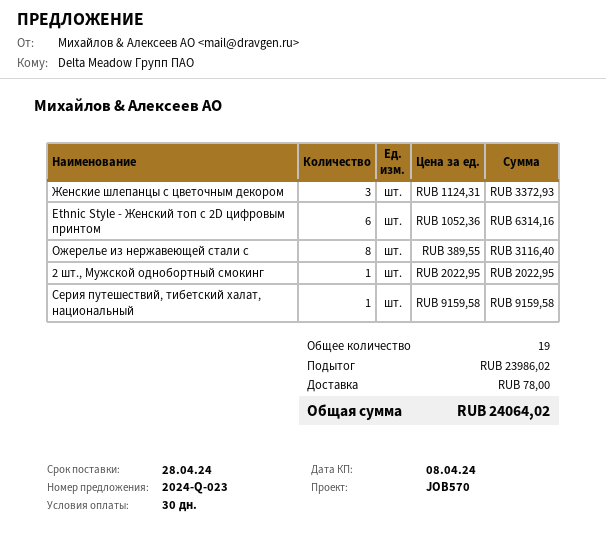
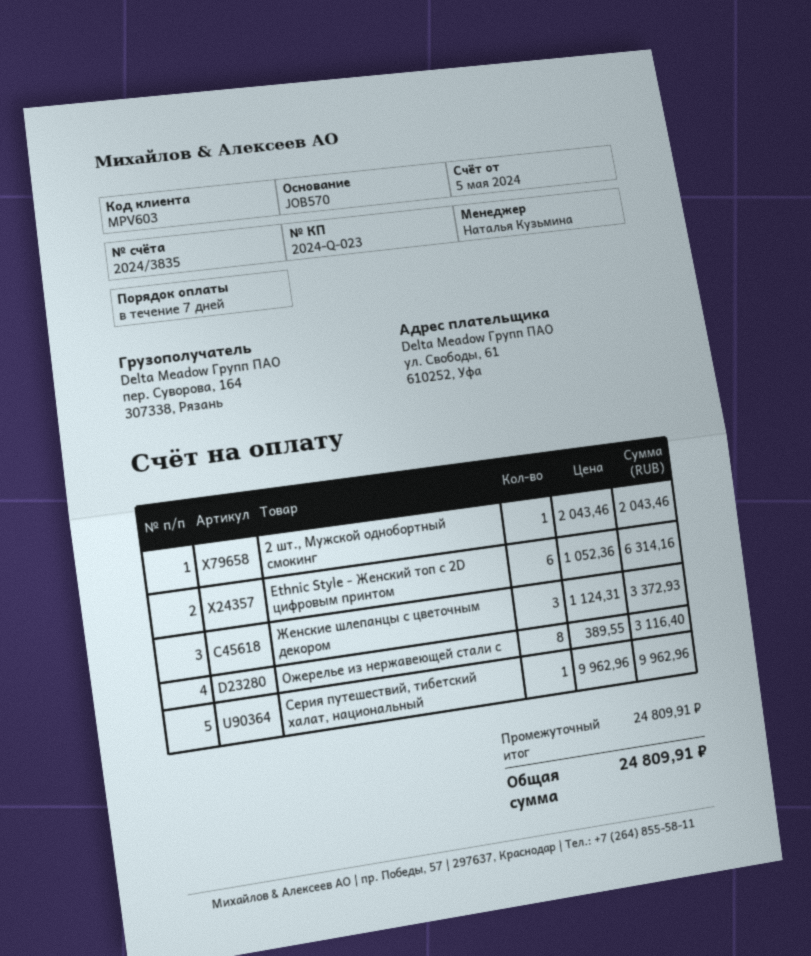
payment terms: 30 days -> 7 days
2 шт., Мужской однобортный смокинг: 1 x 2022.95 = 2022.95 -> 1 x 2043.46 = 2043.46
Серия путешествий, тибетский халат, национальный: 1 x 9159.58 = 9159.58 -> 1 x 9962.96 = 9962.96
subtotal: 23986.02 -> 24809.91
shipping: 78.00 -> none
total: 24064.02 -> 24809.91

